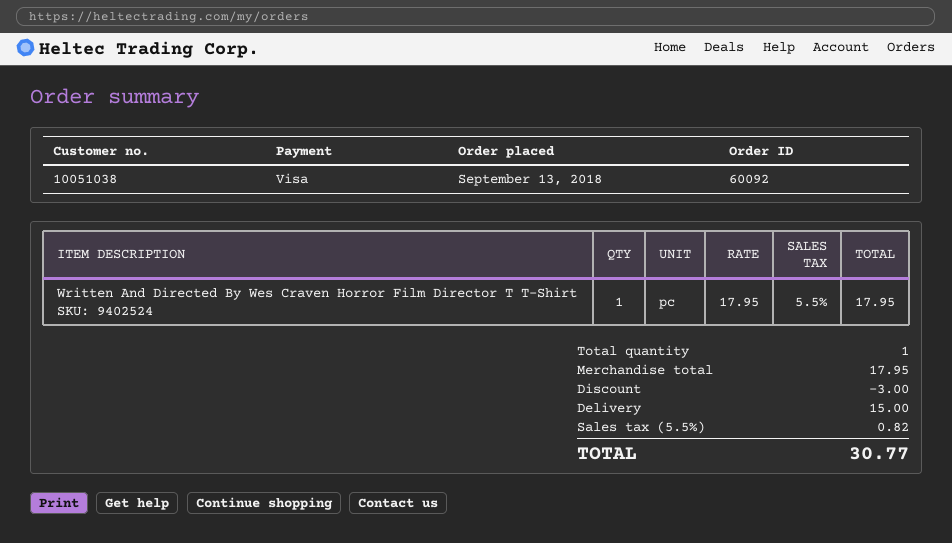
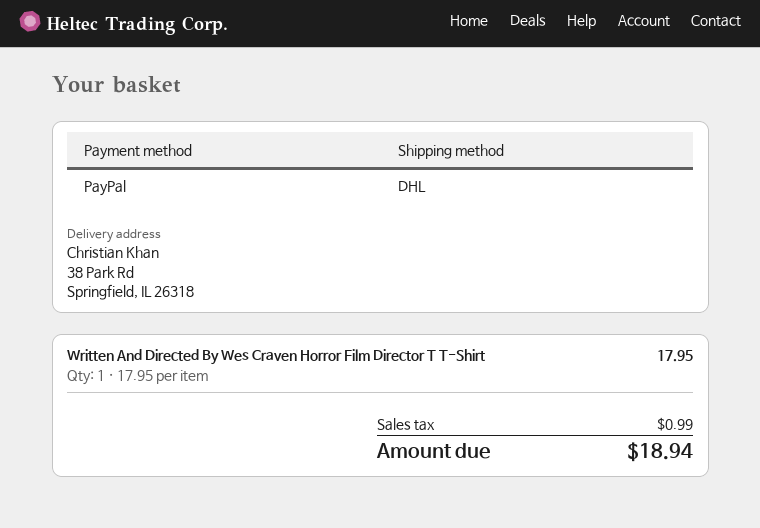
payment method: Visa -> PayPal
discount: 3.00 -> none
shipping: 15.00 -> none
tax: 0.82 -> 0.99
total: 30.77 -> 18.94

